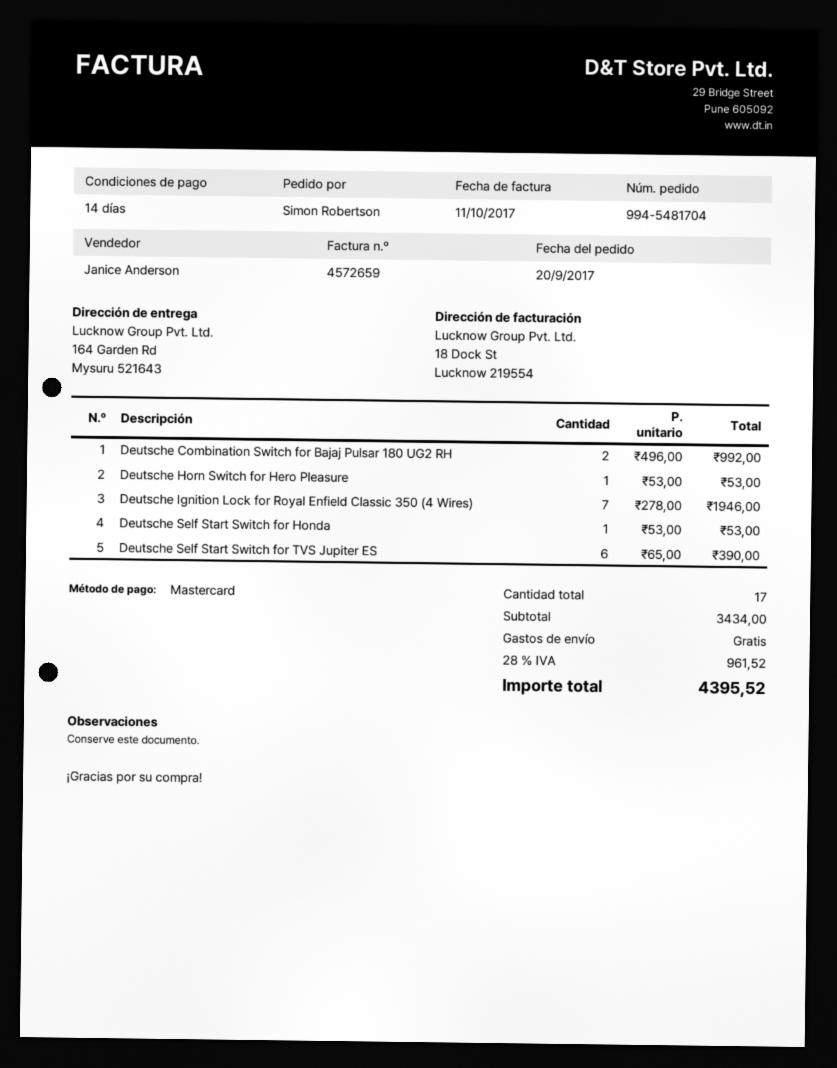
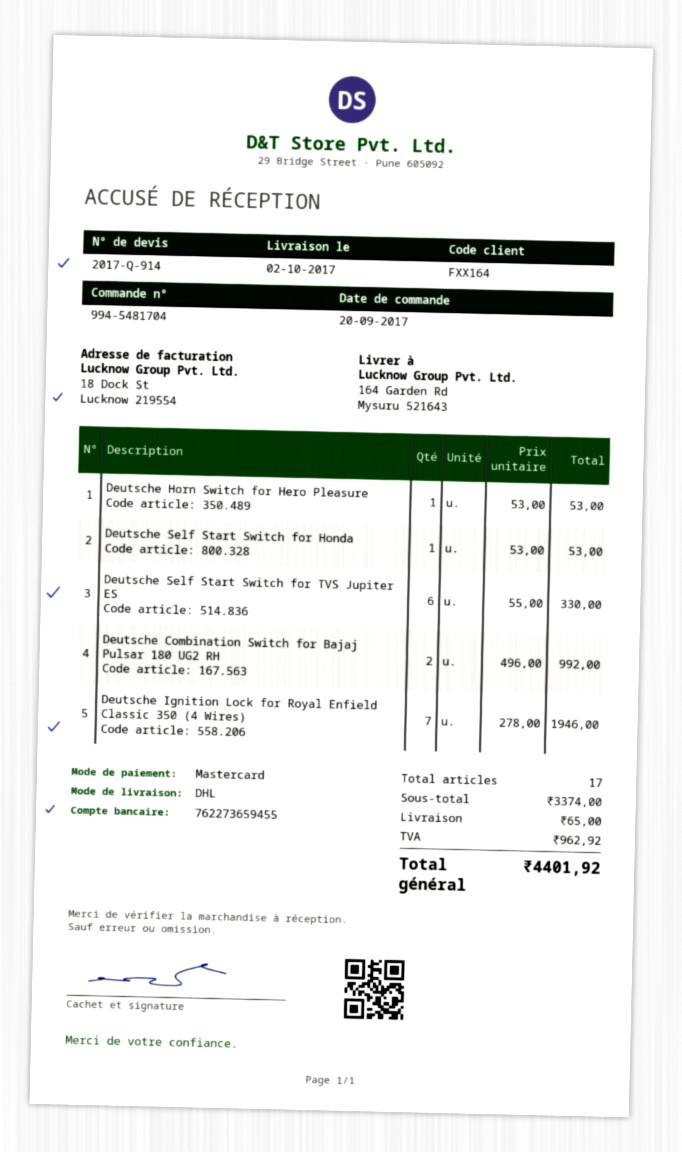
Deutsche Self Start Switch for TVS Jupiter ES: 6 x 65.00 = 390.00 -> 6 x 55.00 = 330.00
subtotal: 3434.00 -> 3374.00
shipping: 0.00 -> 65.00
tax: 961.52 -> 962.92
total: 4395.52 -> 4401.92

